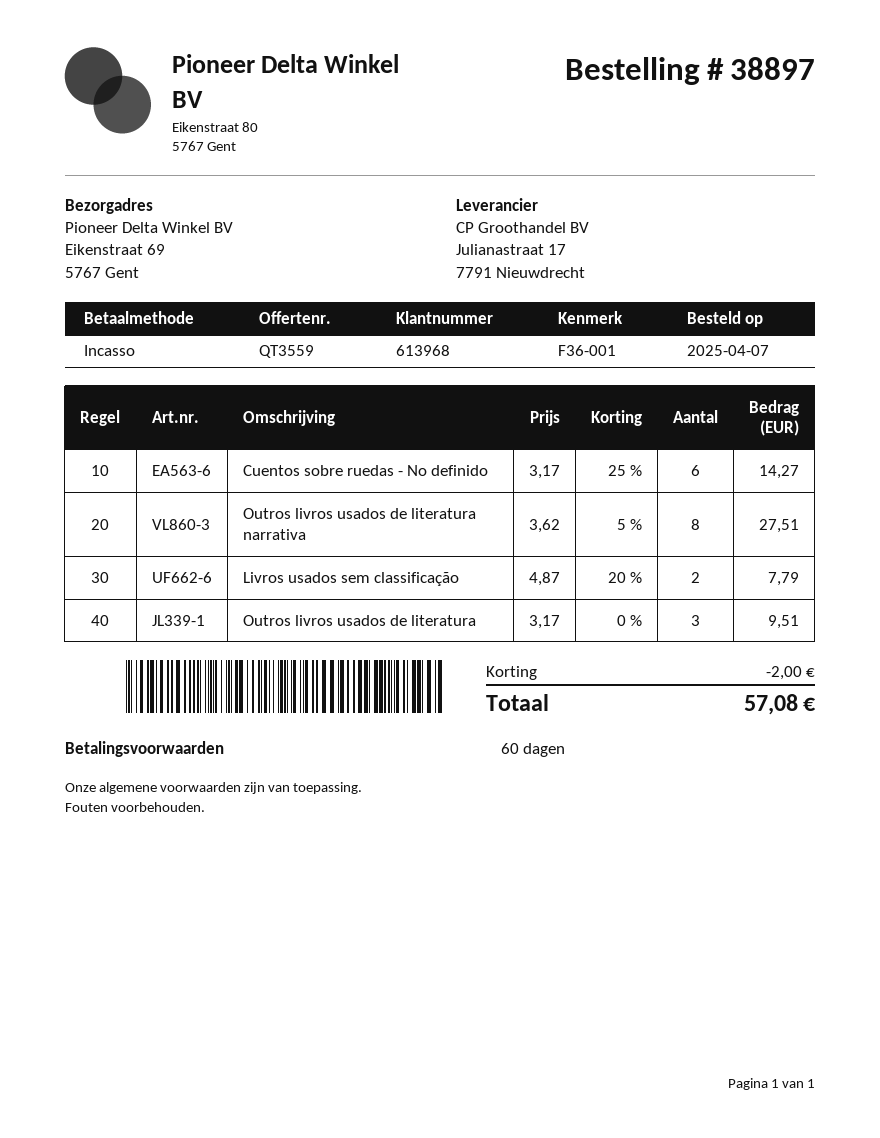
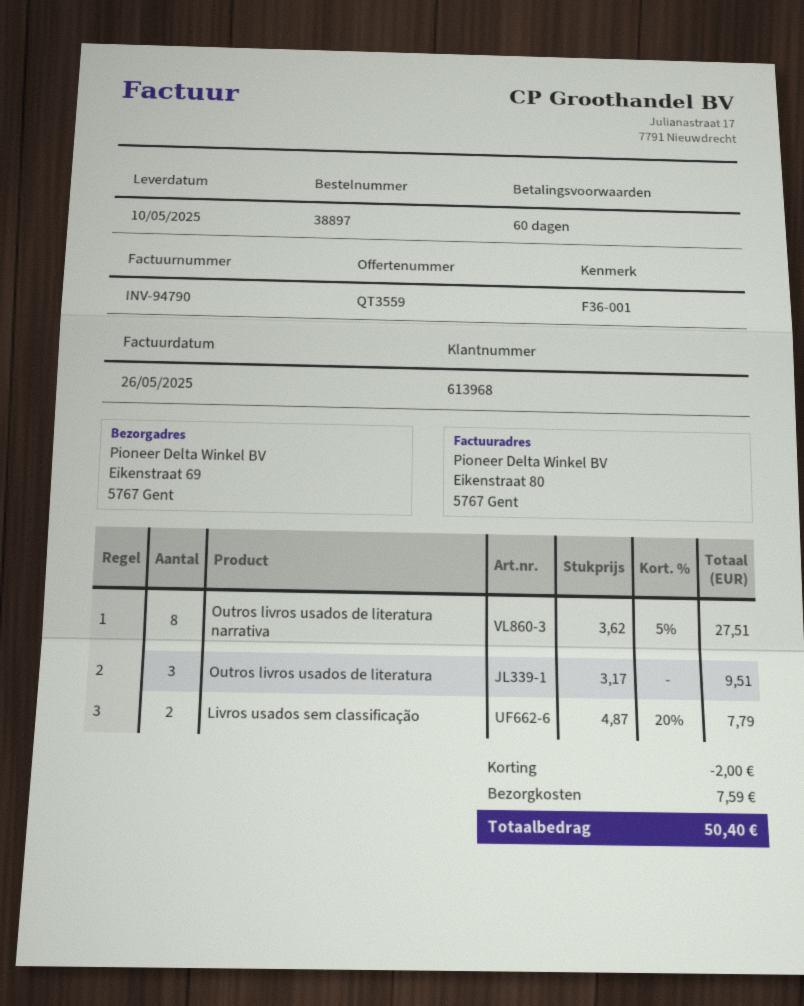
Cuentos sobre ruedas - No definido: 6 x 3.17 - 25% = 14.27 -> none
shipping: none -> 7.59
total: 57.08 -> 50.40

